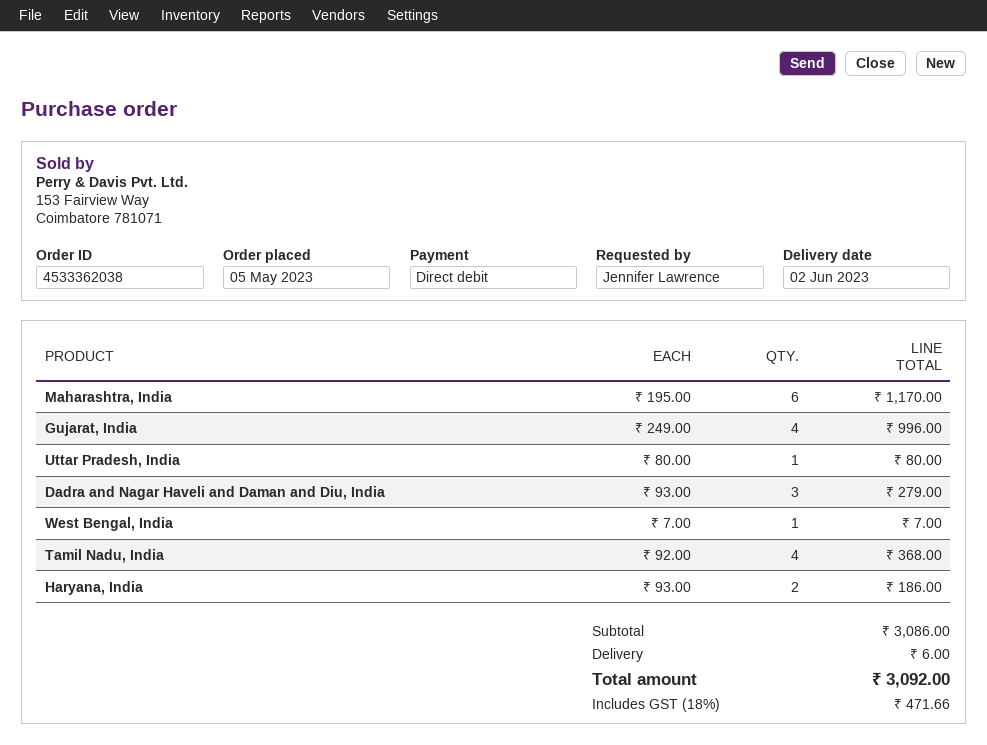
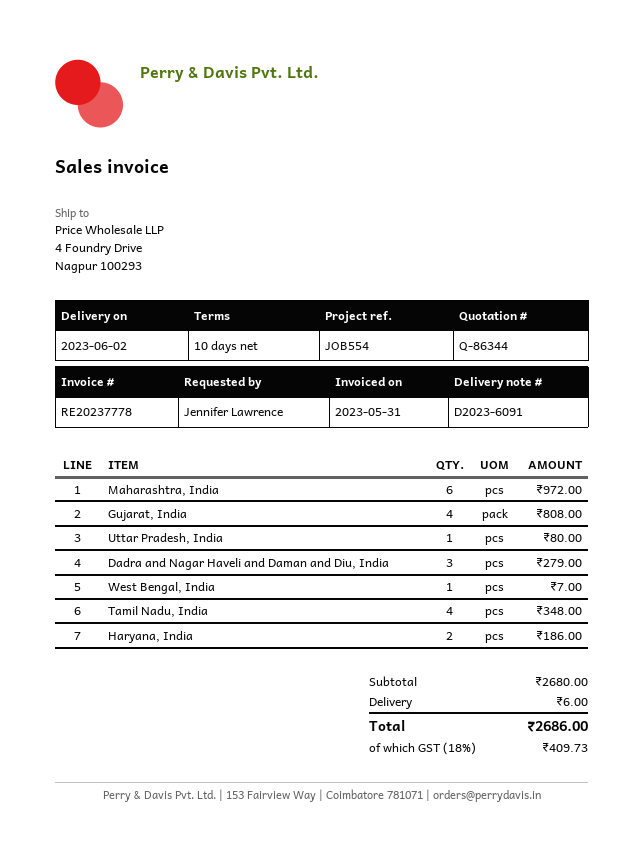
Maharashtra, India: 6 for 1170.00 -> 6 for 972.00
Gujarat, India: 4 for 996.00 -> 4 for 808.00
Tamil Nadu, India: 4 for 368.00 -> 4 for 348.00
subtotal: 3086.00 -> 2680.00
tax: 18% = 471.66 -> 18% = 409.73
total: 3092.00 -> 2686.00

